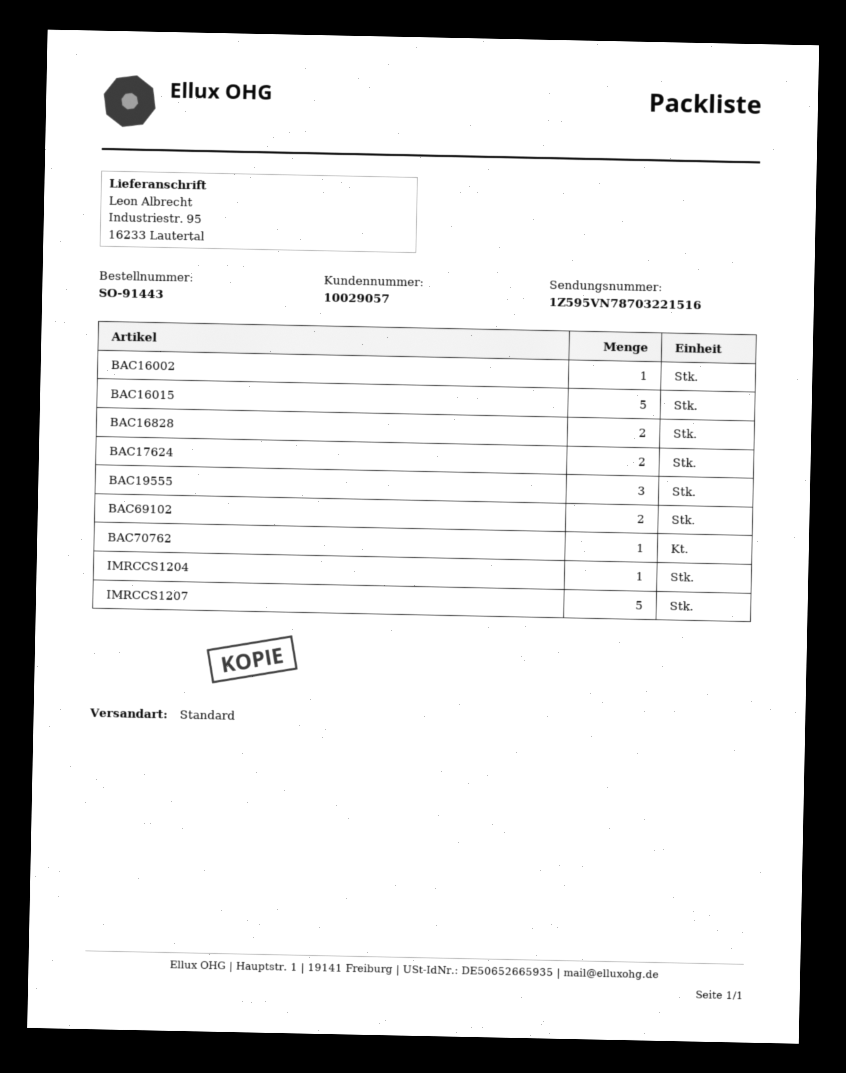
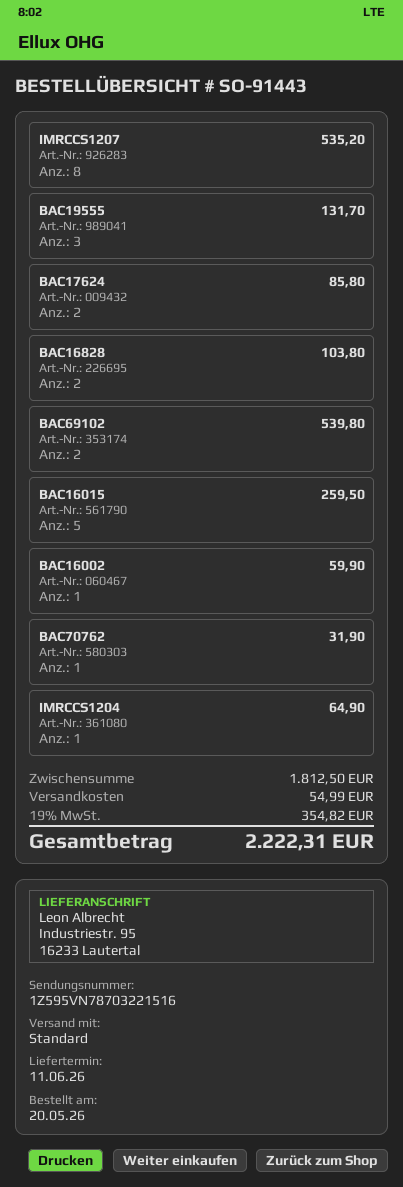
IMRCCS1207: 5 -> 8

